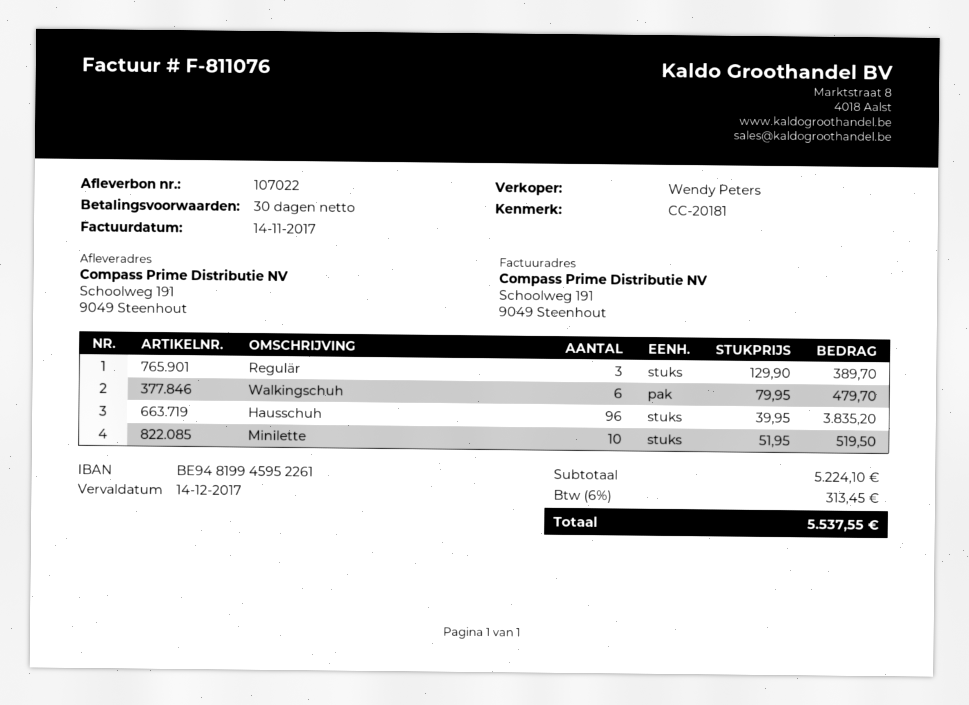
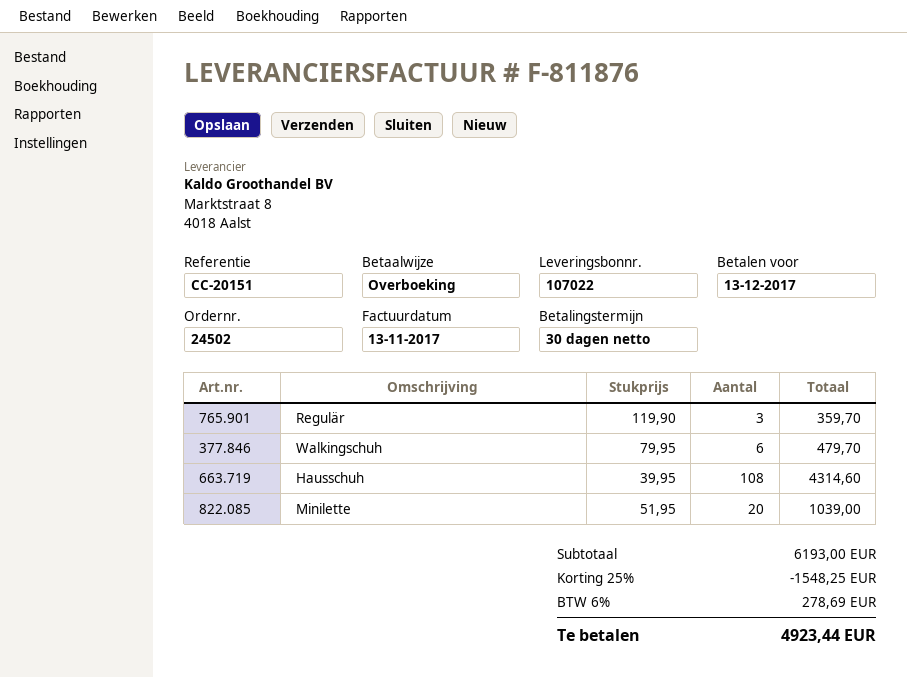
invoice number: F-811076 -> F-811876
invoice date: 2017-11-14 -> 2017-11-13
due date: 2017-12-14 -> 2017-12-13
reference: CC-20181 -> CC-20151
Regulär: 3 x 129.90 = 389.70 -> 3 x 119.90 = 359.70
Hausschuh: 96 x 39.95 = 3835.20 -> 108 x 39.95 = 4314.60
Minilette: 10 x 51.95 = 519.50 -> 20 x 51.95 = 1039.00
subtotal: 5224.10 -> 6193.00
discount: none -> 25% = 1548.25
tax: 6% = 313.45 -> 6% = 278.69
total: 5537.55 -> 4923.44

